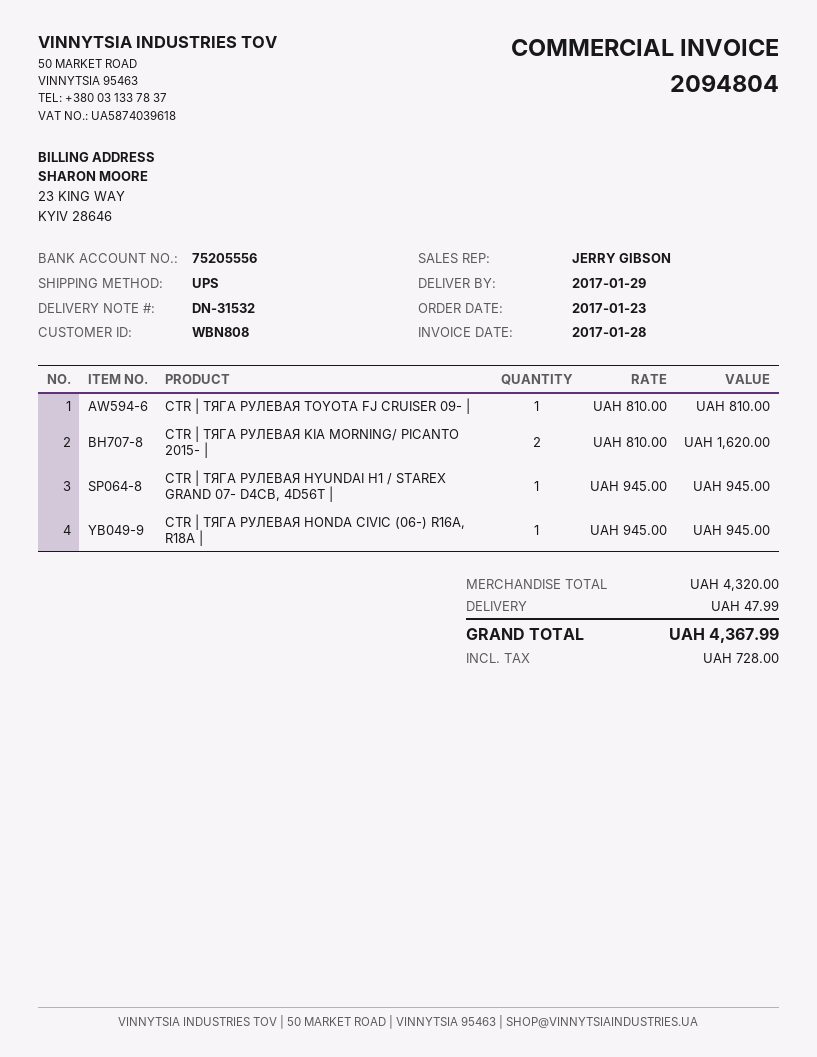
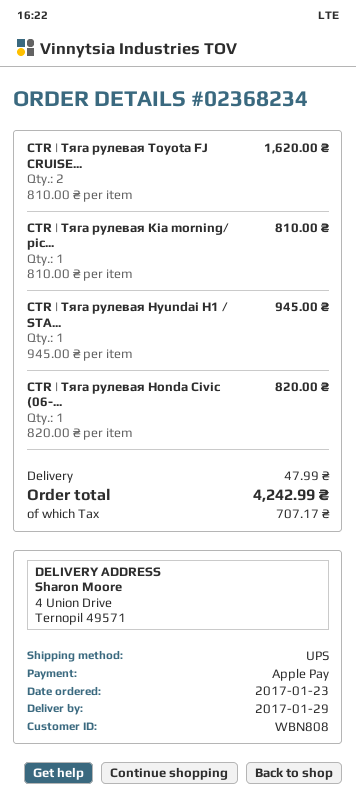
CTR | ТЯГА РУЛЕВАЯ TOYOTA FJ CRUISER 09- |: 1 x 810.00 = 810.00 -> 2 x 810.00 = 1620.00
CTR | ТЯГА РУЛЕВАЯ KIA MORNING/ PICANTO 2015- |: 2 x 810.00 = 1620.00 -> 1 x 810.00 = 810.00
CTR | ТЯГА РУЛЕВАЯ HONDA CIVIC (06-) R16A, R18A |: 1 x 945.00 = 945.00 -> 1 x 820.00 = 820.00
tax: 728.00 -> 707.17
total: 4367.99 -> 4242.99

